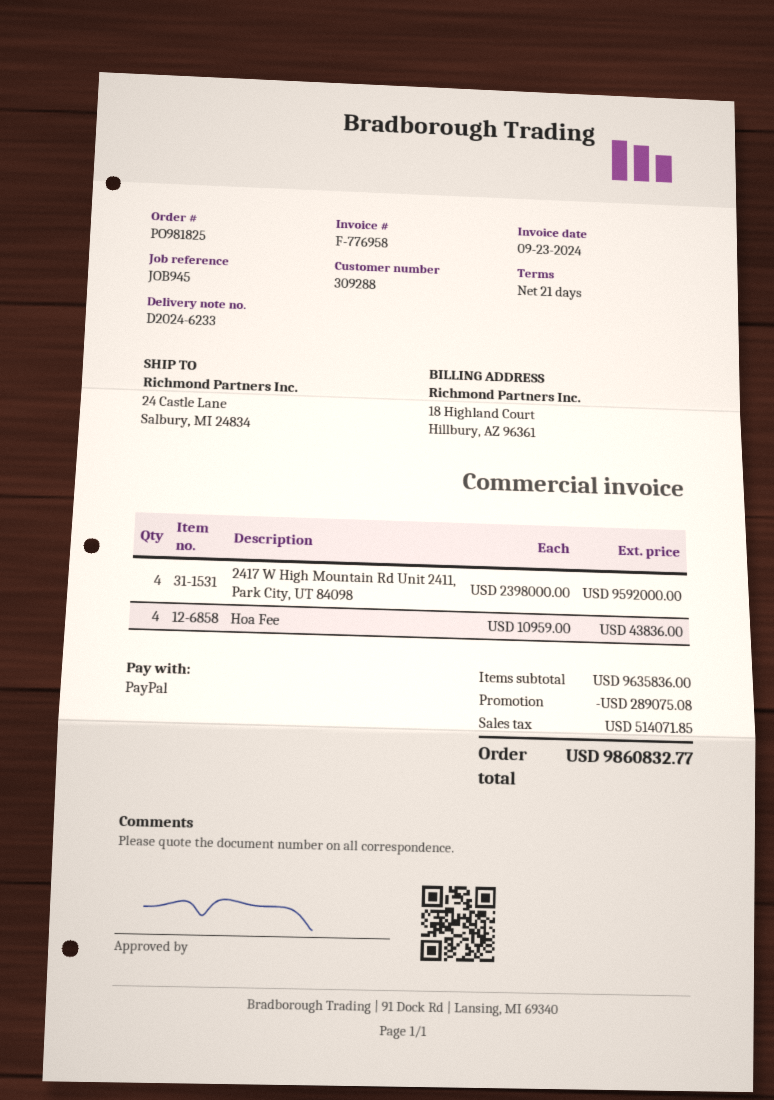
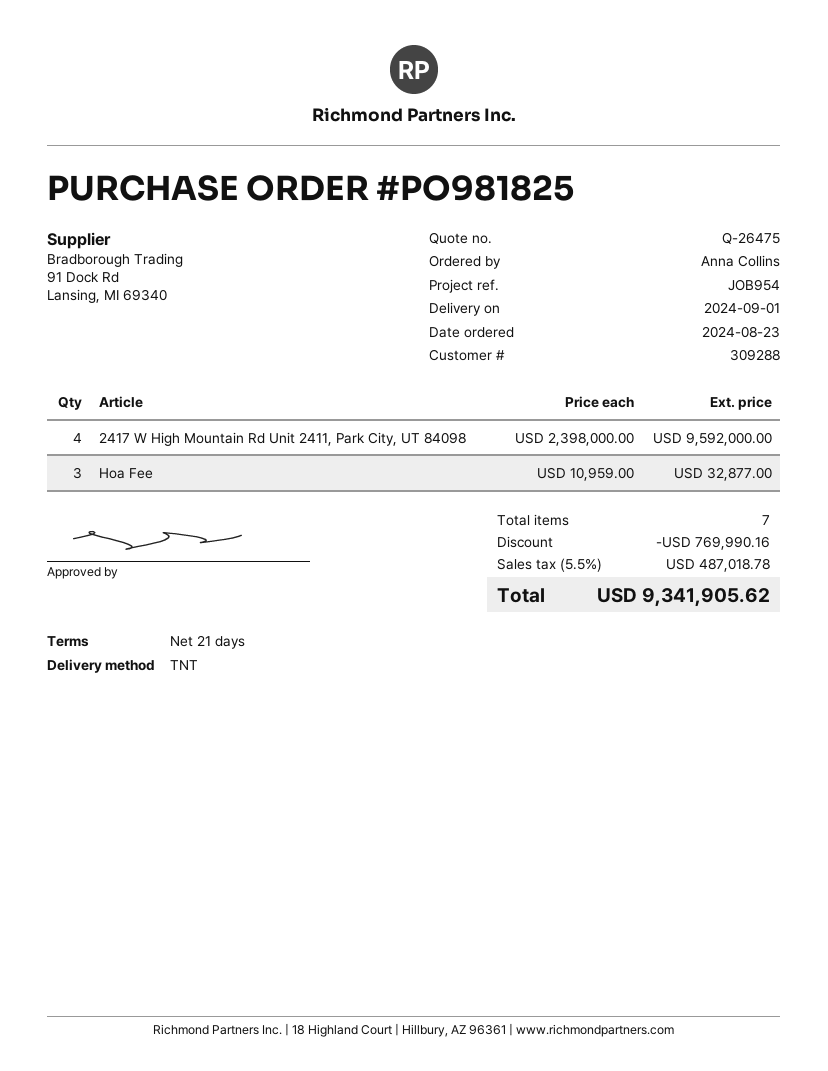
reference: JOB945 -> JOB954
Hoa Fee: 4 x 10959.00 = 43836.00 -> 3 x 10959.00 = 32877.00
discount: 289075.08 -> 769990.16
tax: 514071.85 -> 487018.78
total: 9860832.77 -> 9341905.62

